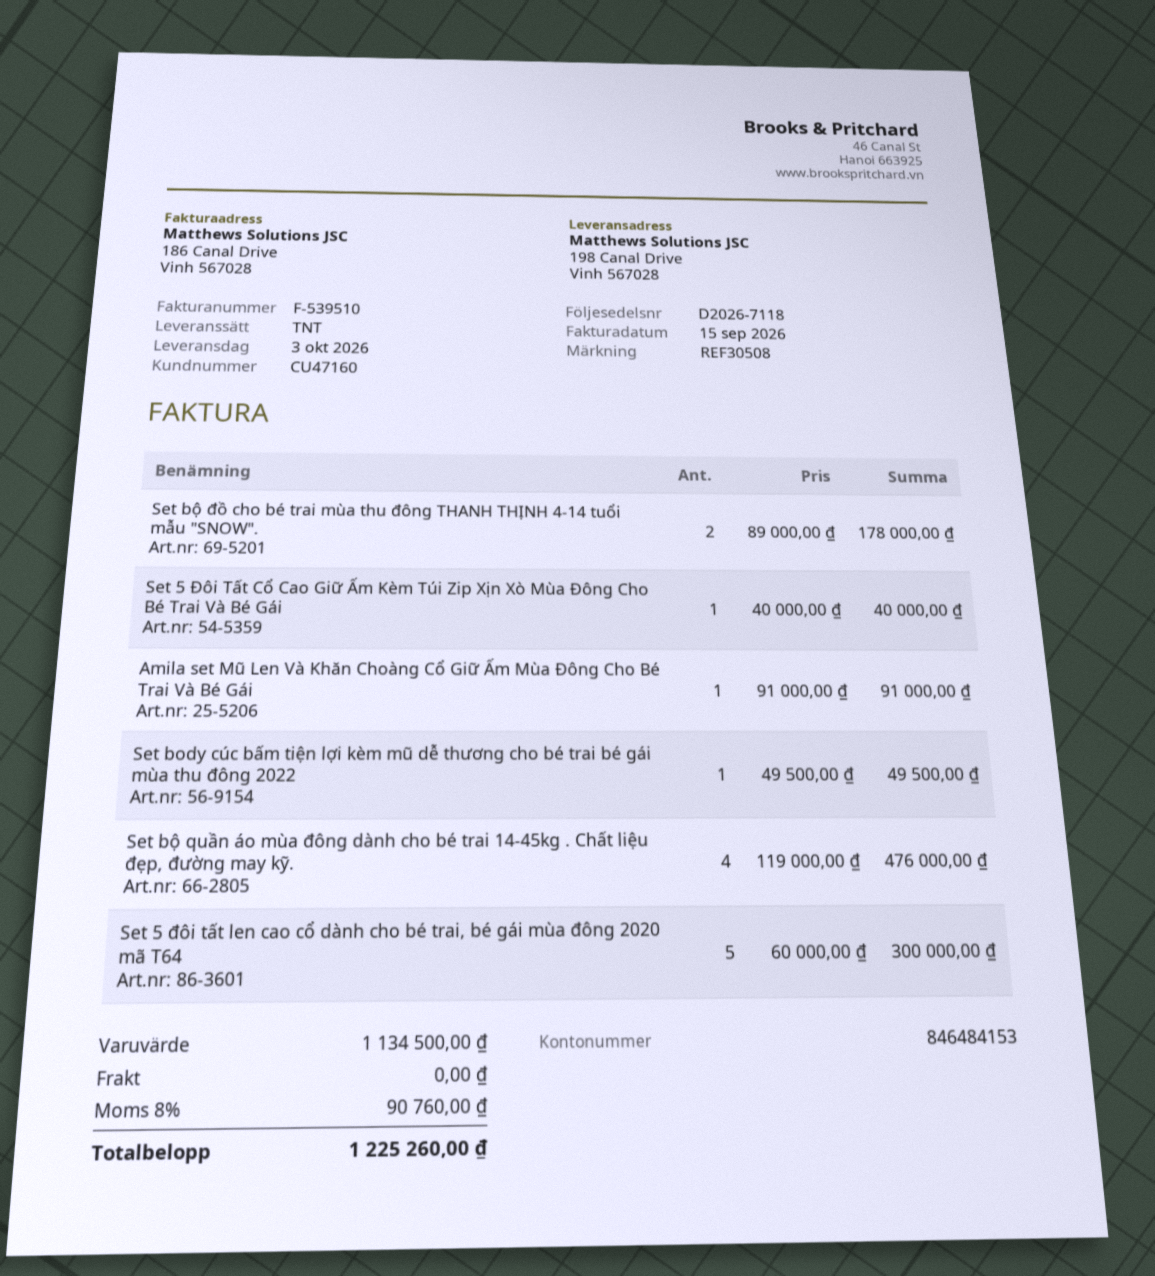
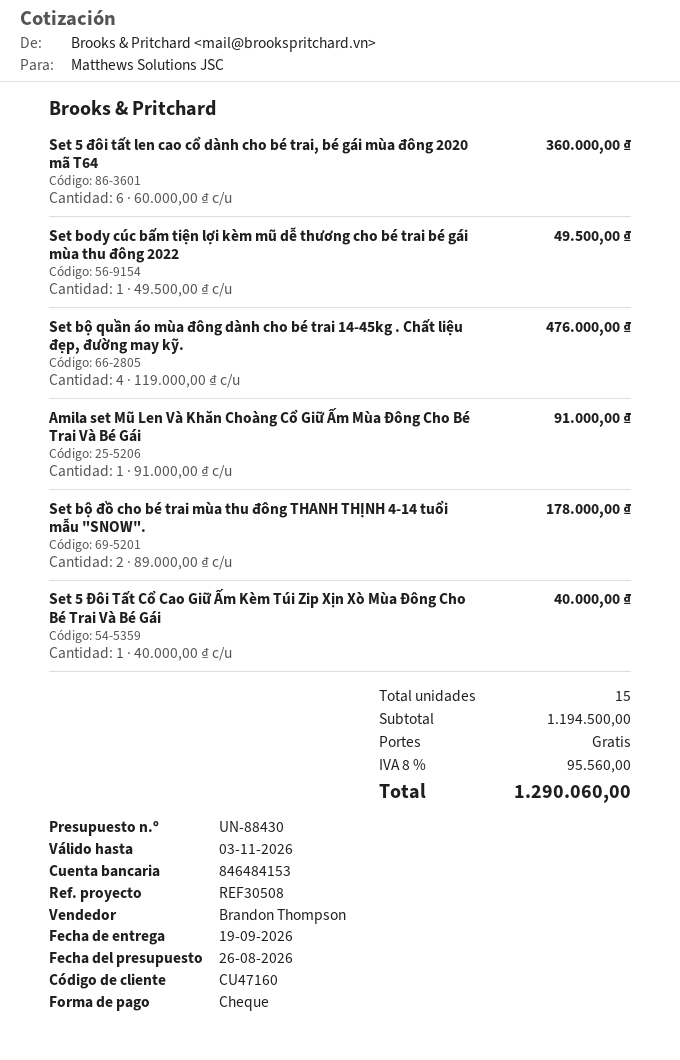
delivery date: 2026-10-03 -> 2026-09-19
Set 5 đôi tất len cao cổ dành cho bé trai, bé gái mùa đông 2020 mã T64: 5 x 60000.00 = 300000.00 -> 6 x 60000.00 = 360000.00
subtotal: 1134500.00 -> 1194500.00
tax: 8% = 90760.00 -> 8% = 95560.00
total: 1225260.00 -> 1290060.00

